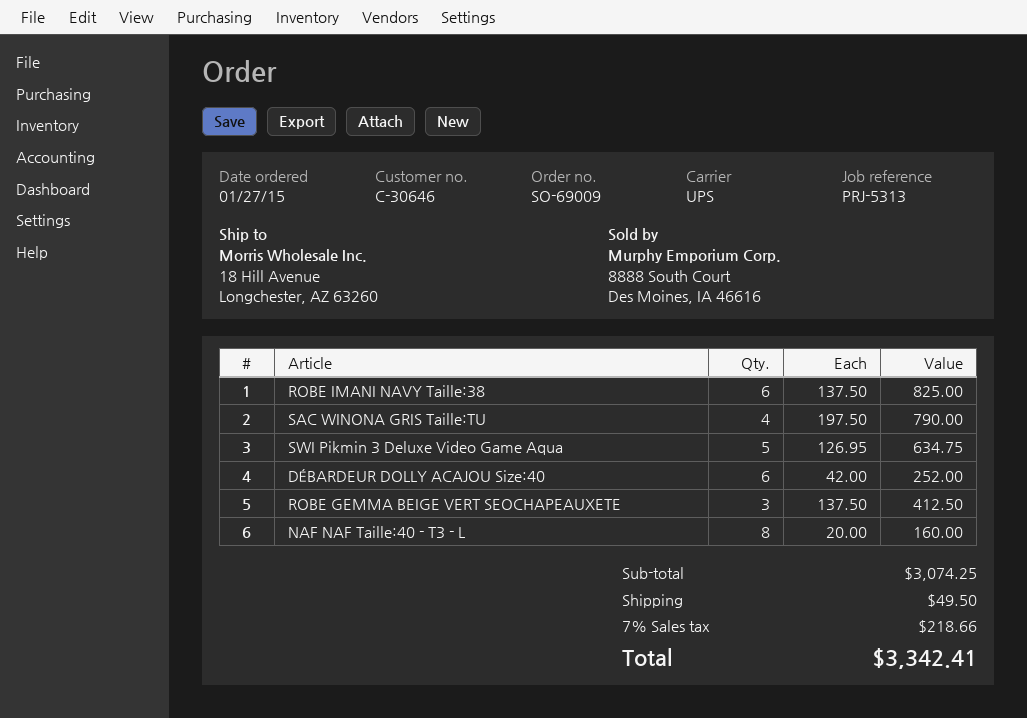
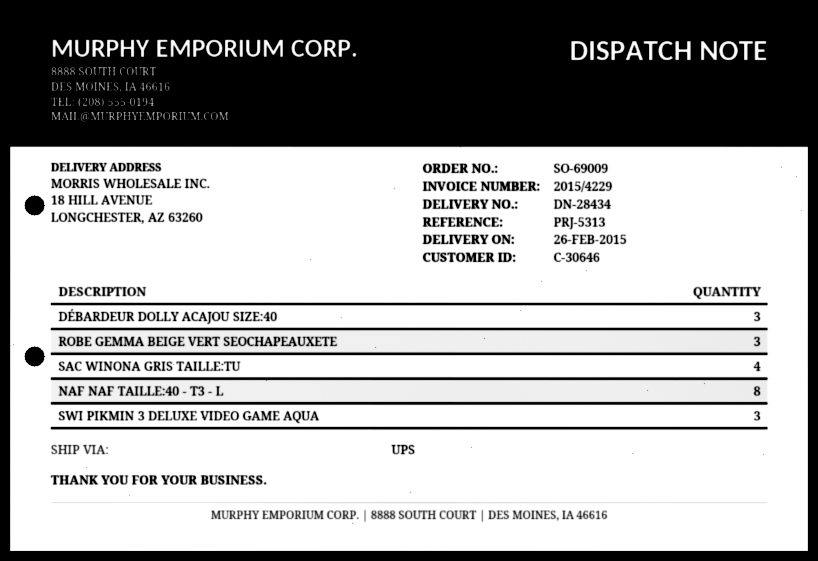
ROBE IMANI NAVY Taille:38: 6 -> none
SWI Pikmin 3 Deluxe Video Game Aqua: 5 -> 3
DÉBARDEUR DOLLY ACAJOU Size:40: 6 -> 3

